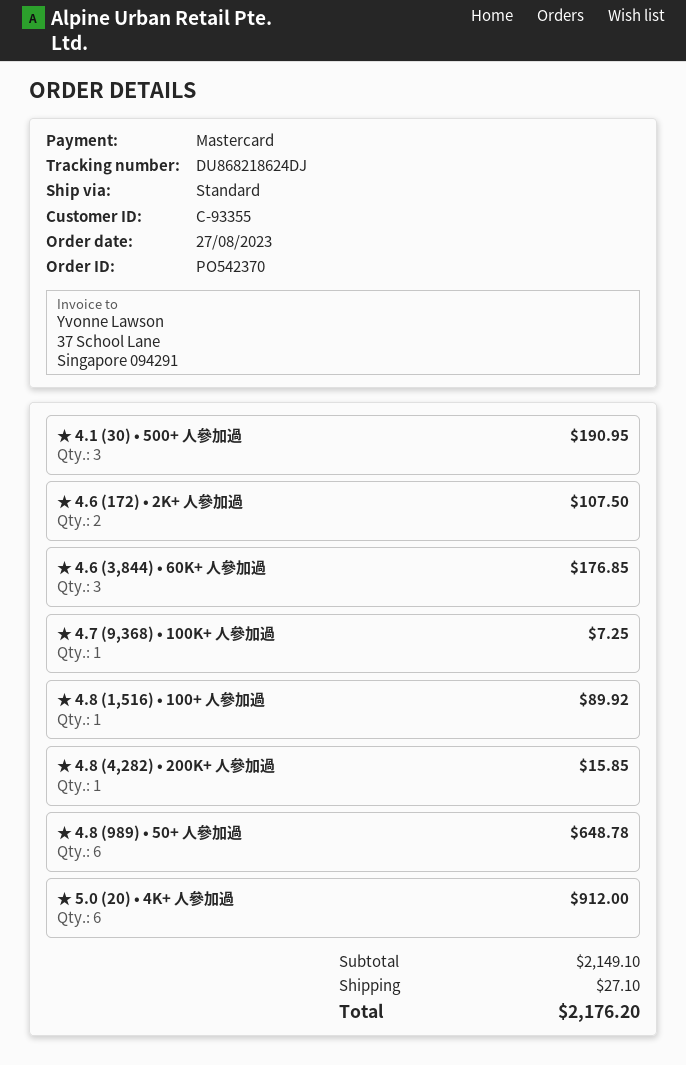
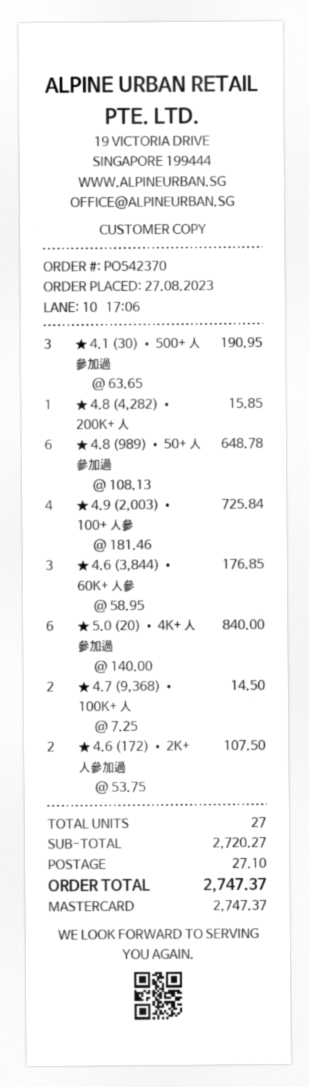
★ 4.7 (9,368) • 100K+ 人參加過: 1 for 7.25 -> 2 for 14.50
★ 4.8 (1,516) • 100+ 人參加過: 1 for 89.92 -> none
★ 5.0 (20) • 4K+ 人參加過: 6 for 912.00 -> 6 for 840.00
★ 4.9 (2,003) • 100+ 人參: none -> 4 for 725.84
subtotal: 2149.10 -> 2720.27
total: 2176.20 -> 2747.37

